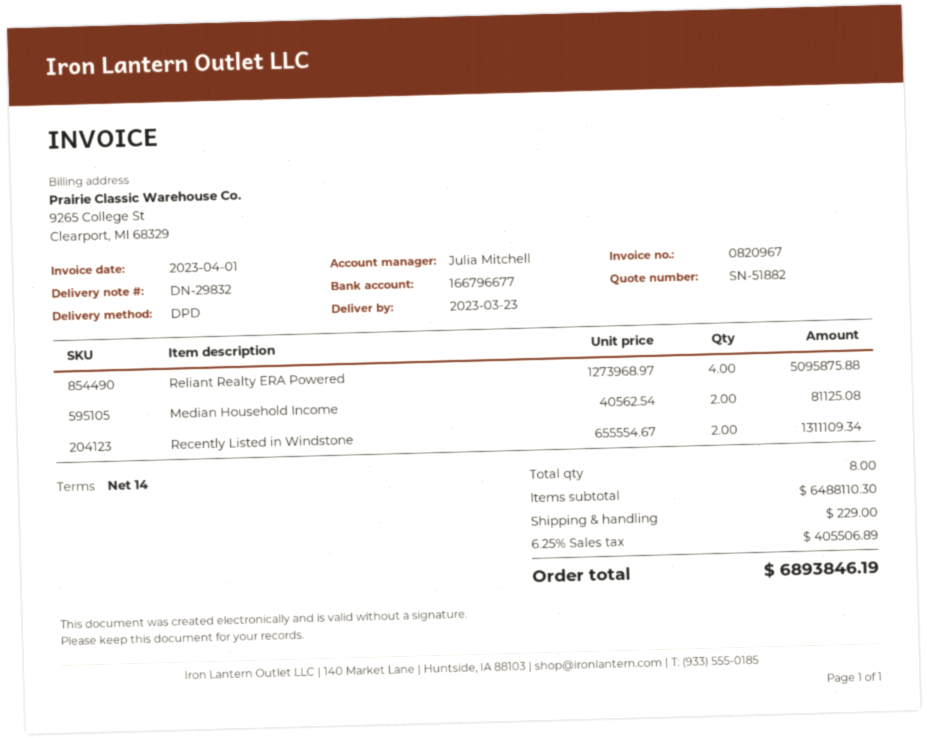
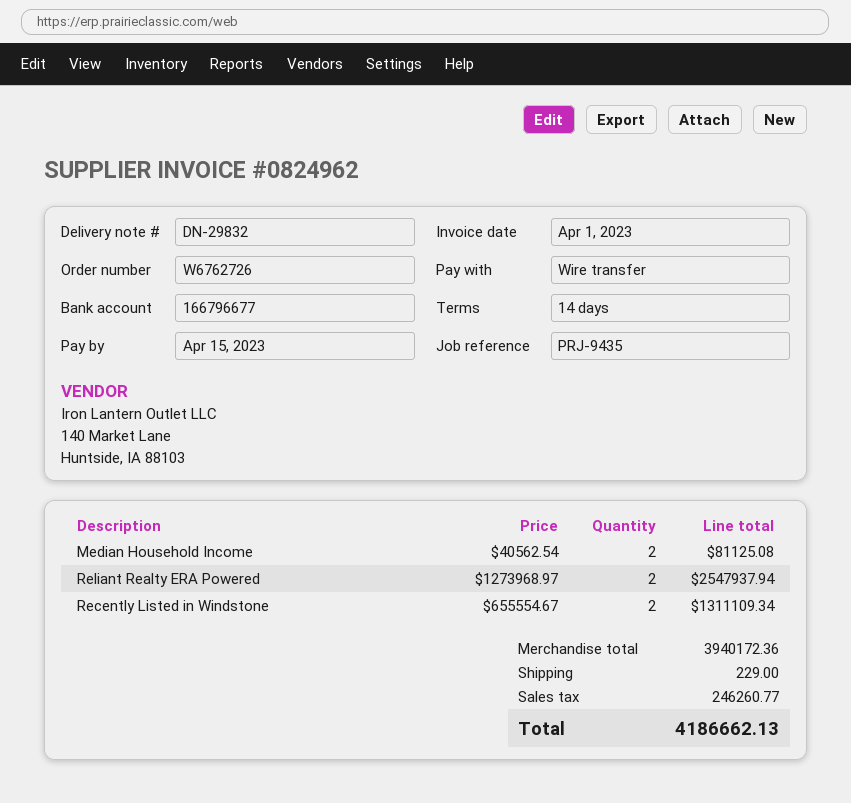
invoice number: 0820967 -> 0824962
Reliant Realty ERA Powered: 4 x 1273968.97 = 5095875.88 -> 2 x 1273968.97 = 2547937.94
subtotal: 6488110.30 -> 3940172.36
tax: 405506.89 -> 246260.77
total: 6893846.19 -> 4186662.13

